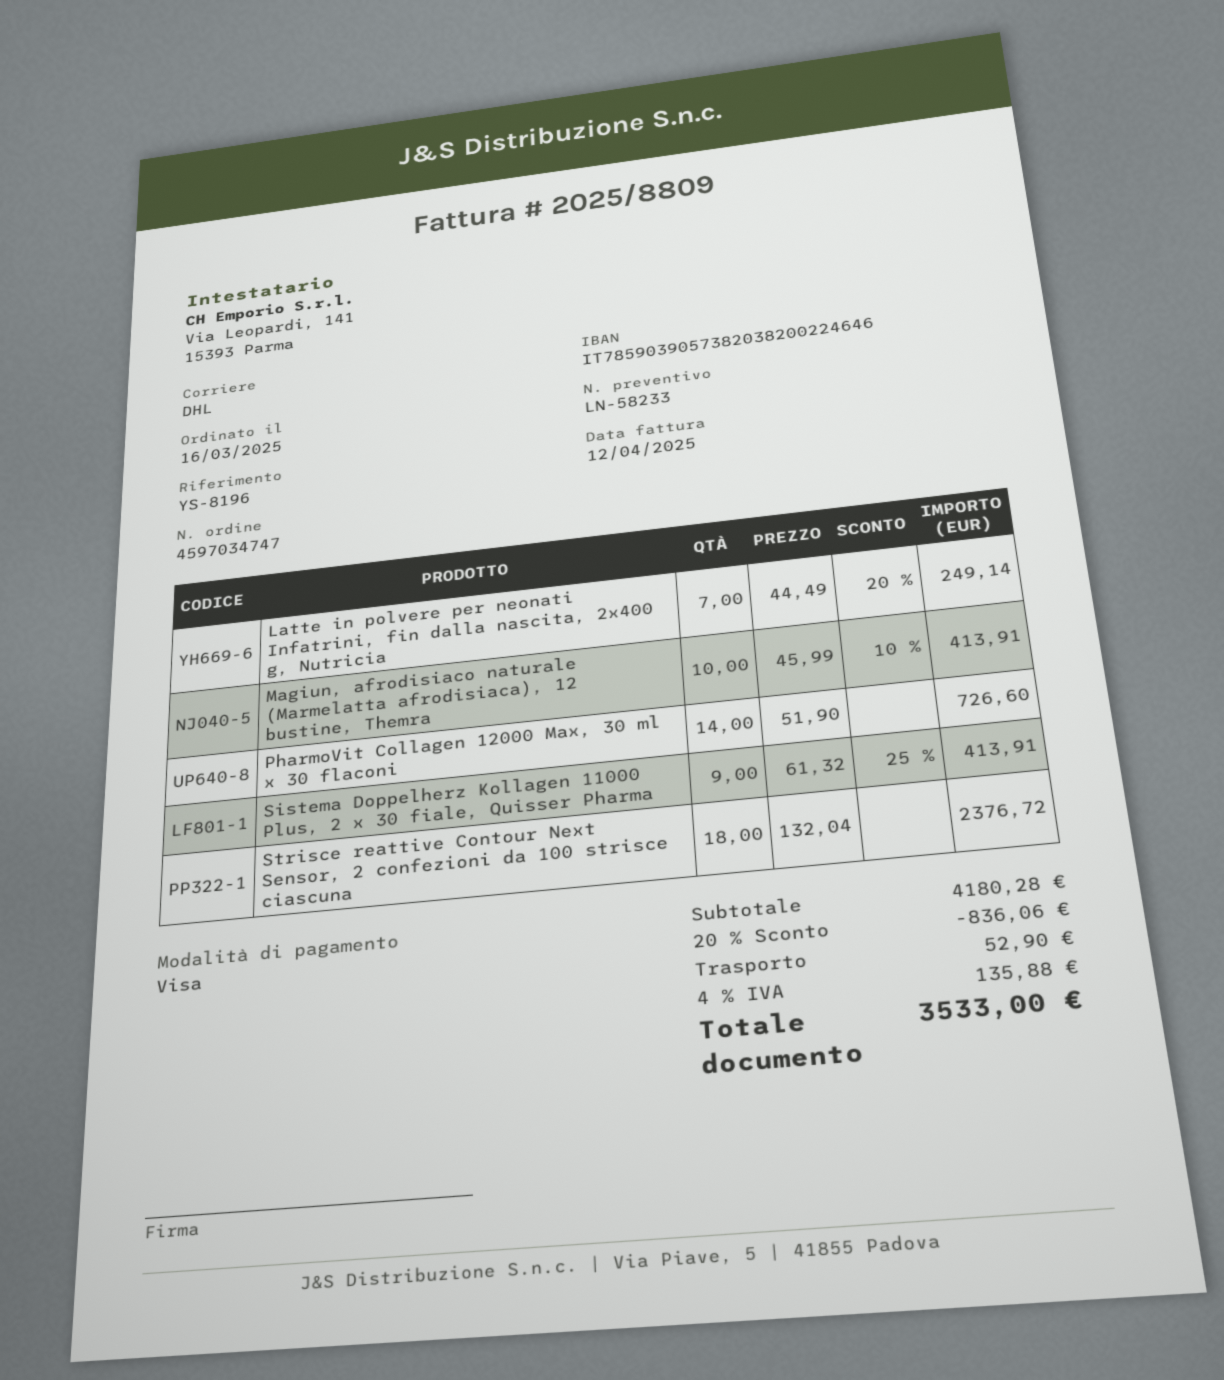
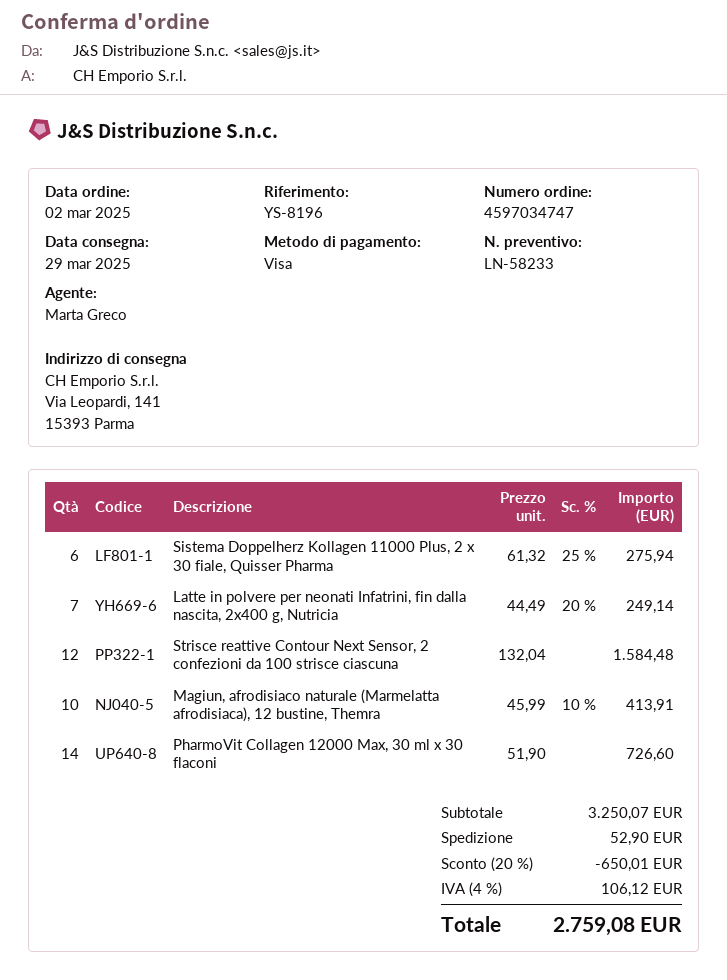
order date: 2025-03-16 -> 2025-03-02
Sistema Doppelherz Kollagen 11000 Plus, 2 x 30 fiale, Quisser Pharma: 9 x 61.32 - 25% = 413.91 -> 6 x 61.32 - 25% = 275.94
Strisce reattive Contour Next Sensor, 2 confezioni da 100 strisce ciascuna: 18 x 132.04 = 2376.72 -> 12 x 132.04 = 1584.48
subtotal: 4180.28 -> 3250.07
discount: 20% = 836.06 -> 20% = 650.01
tax: 4% = 135.88 -> 4% = 106.12
total: 3533.00 -> 2759.08

